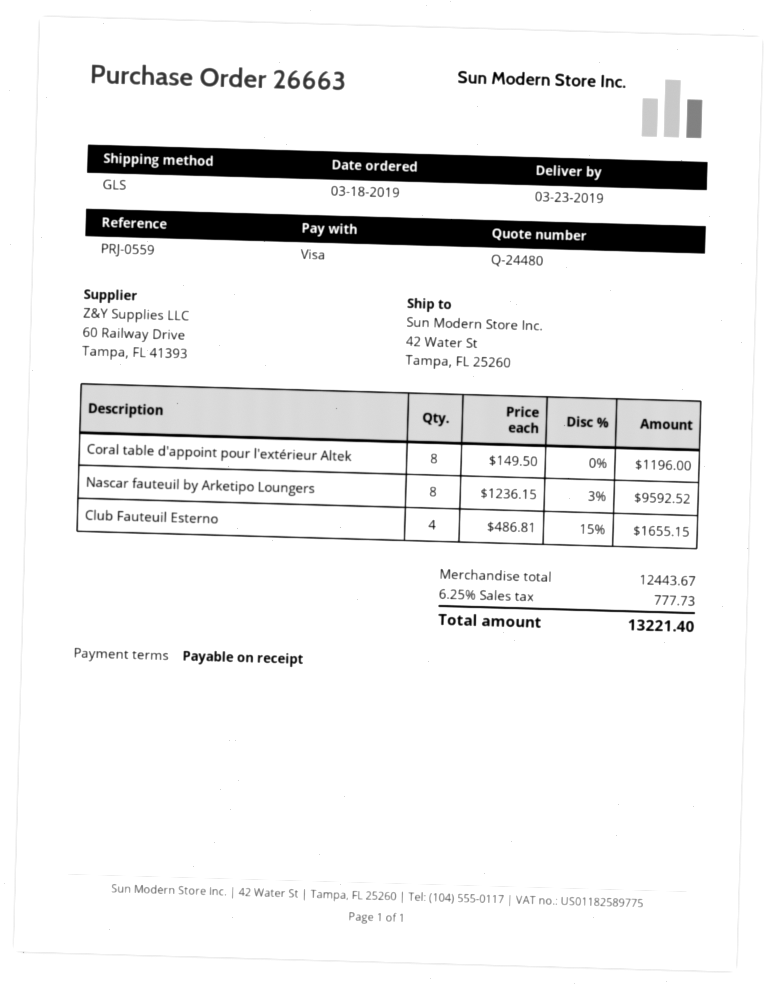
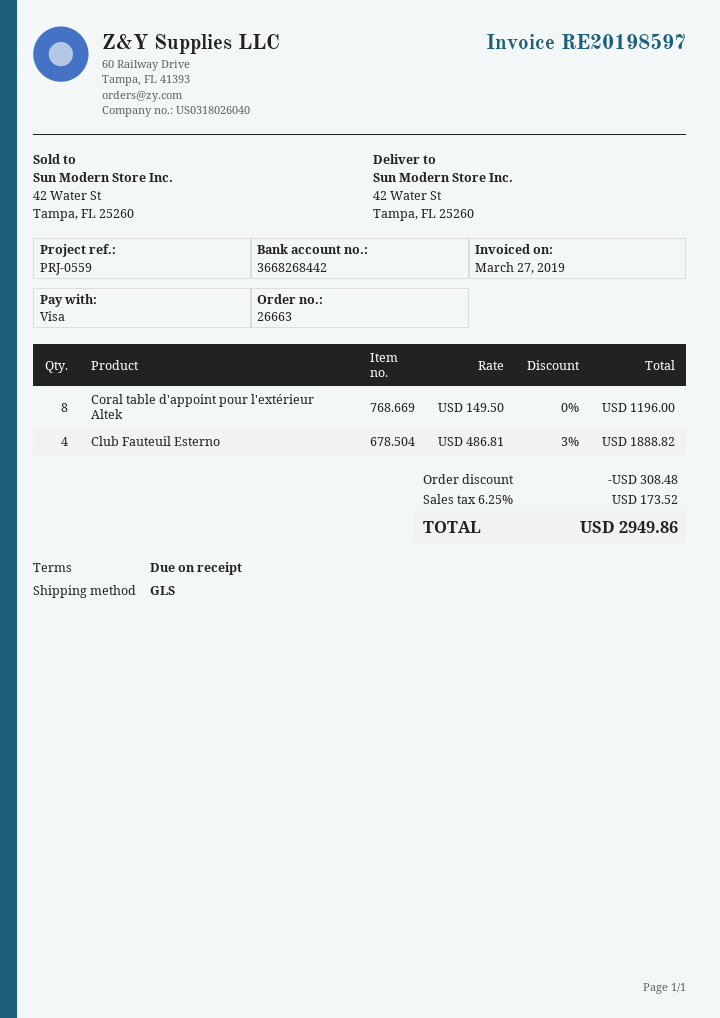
Nascar fauteuil by Arketipo Loungers: 8 x 1236.15 - 3% = 9592.52 -> none
Club Fauteuil Esterno: 4 x 486.81 - 15% = 1655.15 -> 4 x 486.81 - 3% = 1888.82
discount: none -> 308.48
tax: 6.25% = 777.73 -> 6.25% = 173.52
total: 13221.40 -> 2949.86

